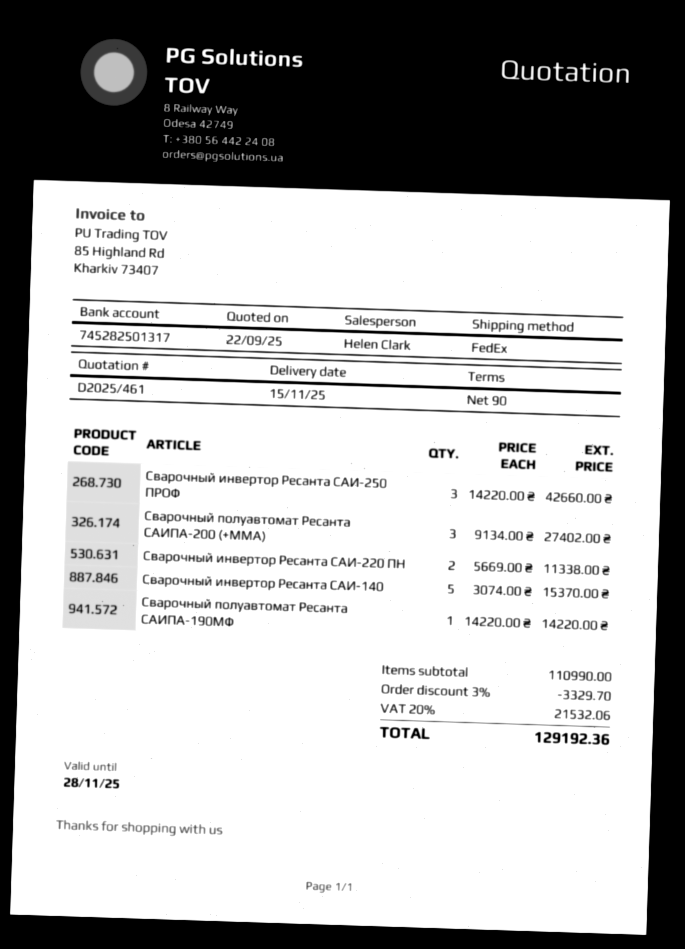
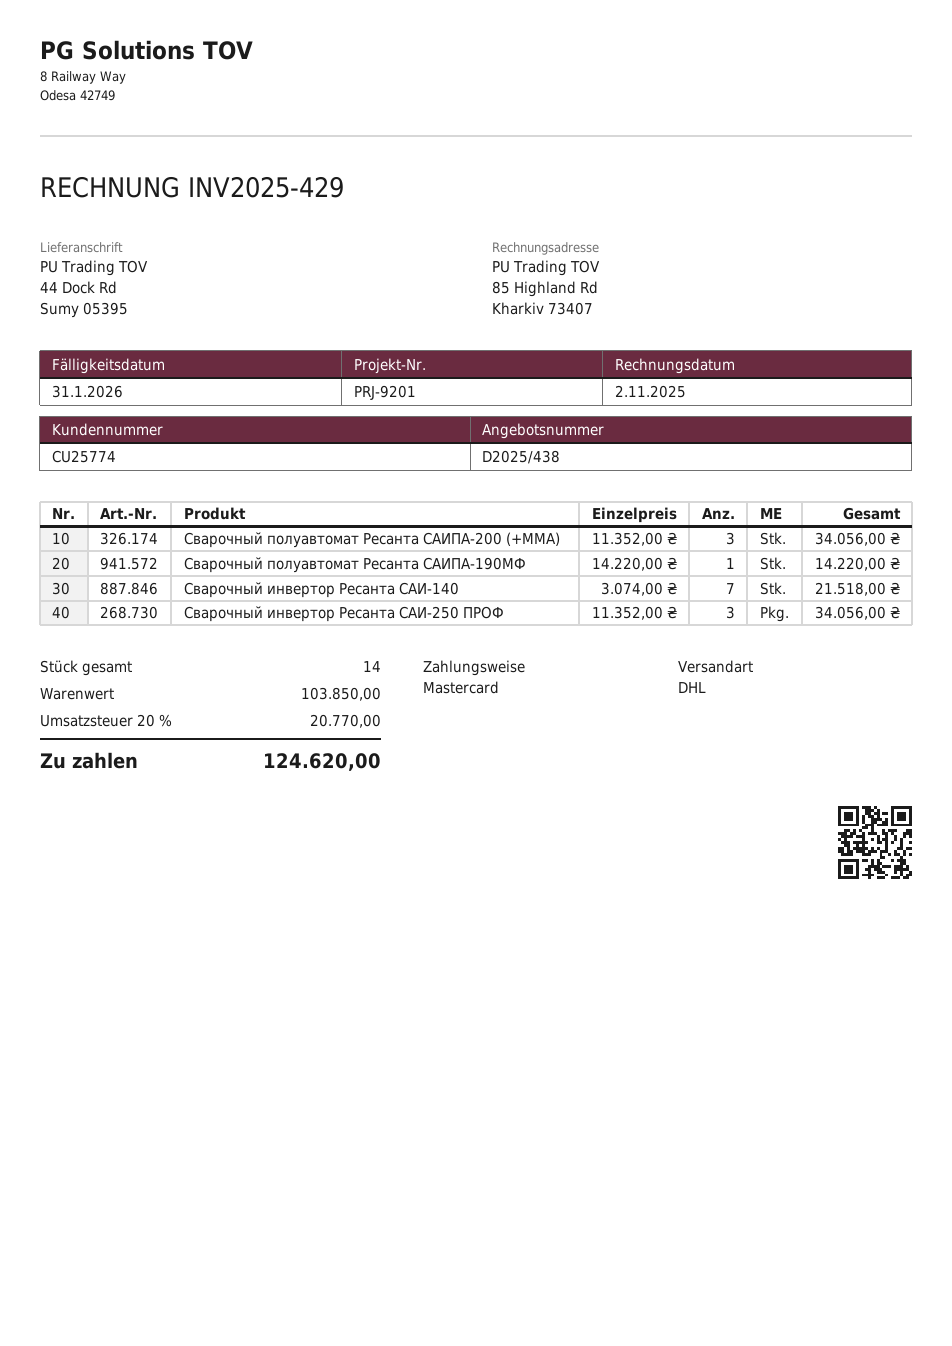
quote number: D2025/461 -> D2025/438
shipping method: FedEx -> DHL
Сварочный инвертор Ресанта САИ-250 ПРОФ: 3 x 14220.00 = 42660.00 -> 3 x 11352.00 = 34056.00
Сварочный полуавтомат Ресанта САИПА-200 (+ММА): 3 x 9134.00 = 27402.00 -> 3 x 11352.00 = 34056.00
Сварочный инвертор Ресанта САИ-220 ПН: 2 x 5669.00 = 11338.00 -> none
Сварочный инвертор Ресанта САИ-140: 5 x 3074.00 = 15370.00 -> 7 x 3074.00 = 21518.00
subtotal: 110990.00 -> 103850.00
discount: 3% = 3329.70 -> none
tax: 20% = 21532.06 -> 20% = 20770.00
total: 129192.36 -> 124620.00

